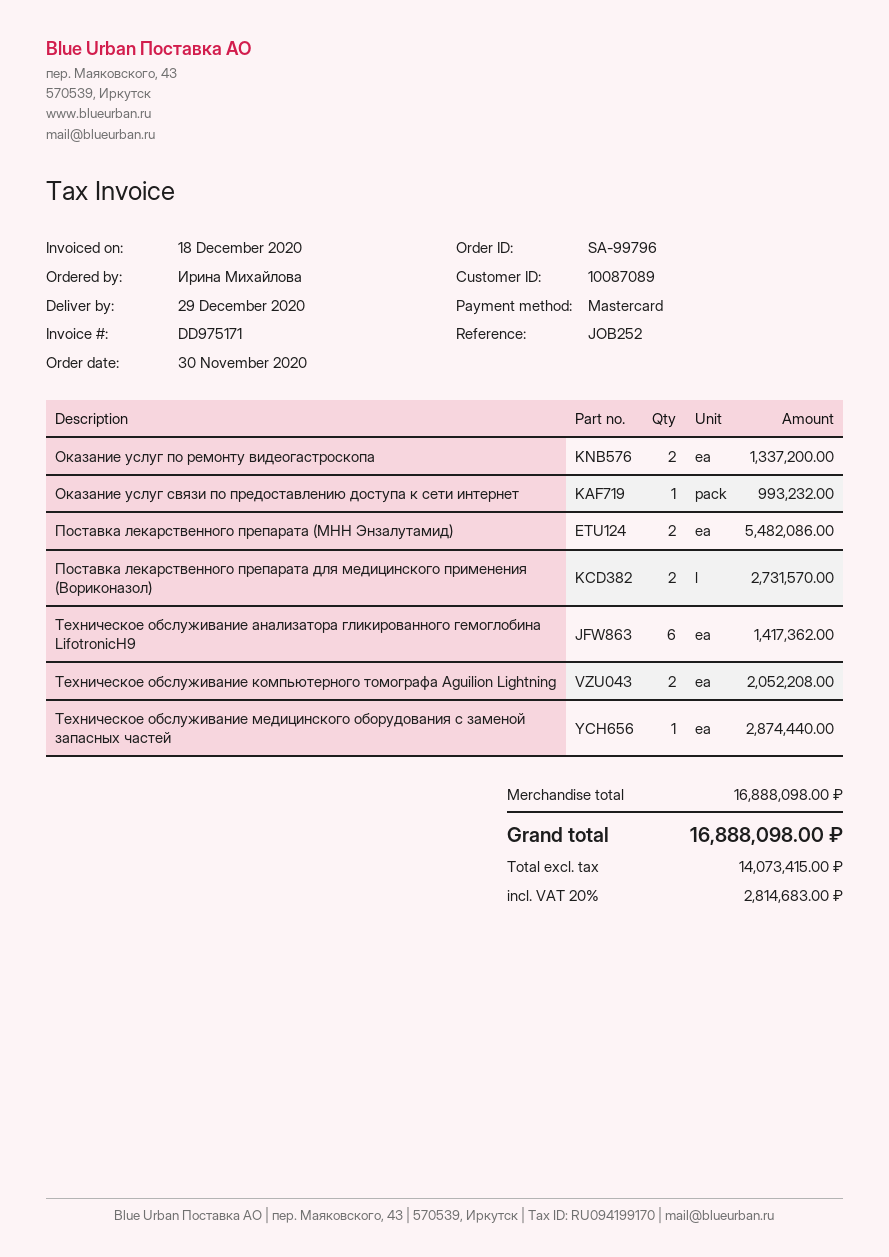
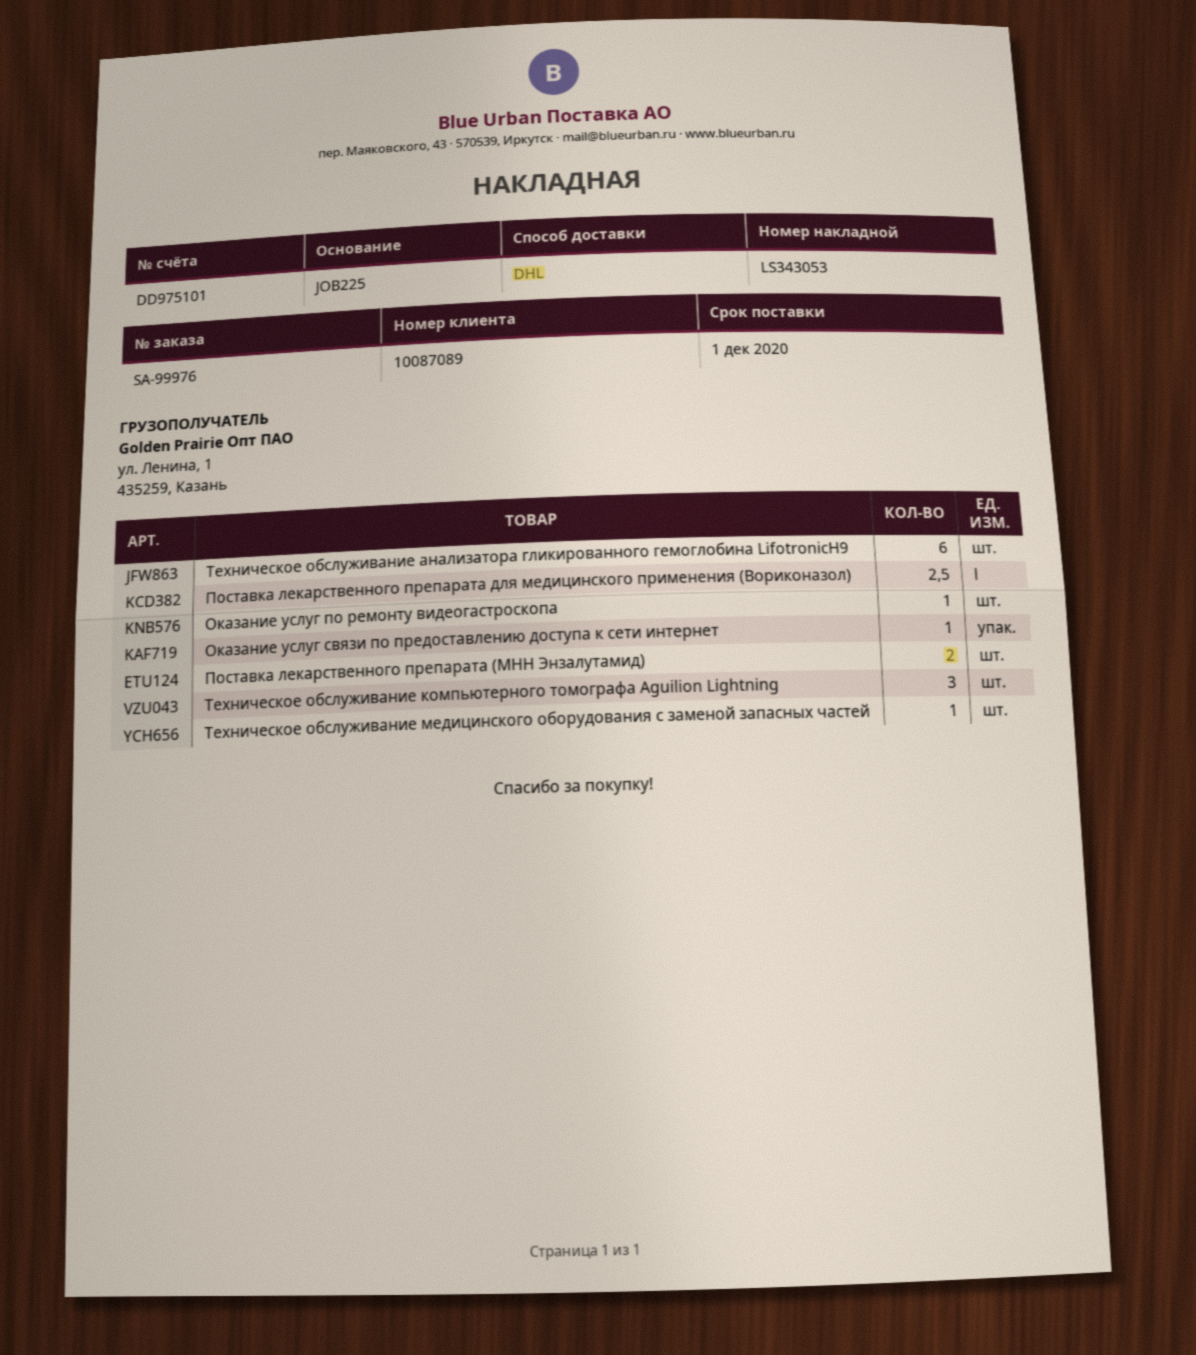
order number: SA-99796 -> SA-99976
delivery date: 2020-12-29 -> 2020-12-01
invoice number: DD975171 -> DD975101
reference: JOB252 -> JOB225
Оказание услуг по ремонту видеогастроскопа: 2 -> 1
Поставка лекарственного препарата для медицинского применения (Вориконазол): 2 -> 2.5
Техническое обслуживание компьютерного томографа Aguilion Lightning: 2 -> 3

